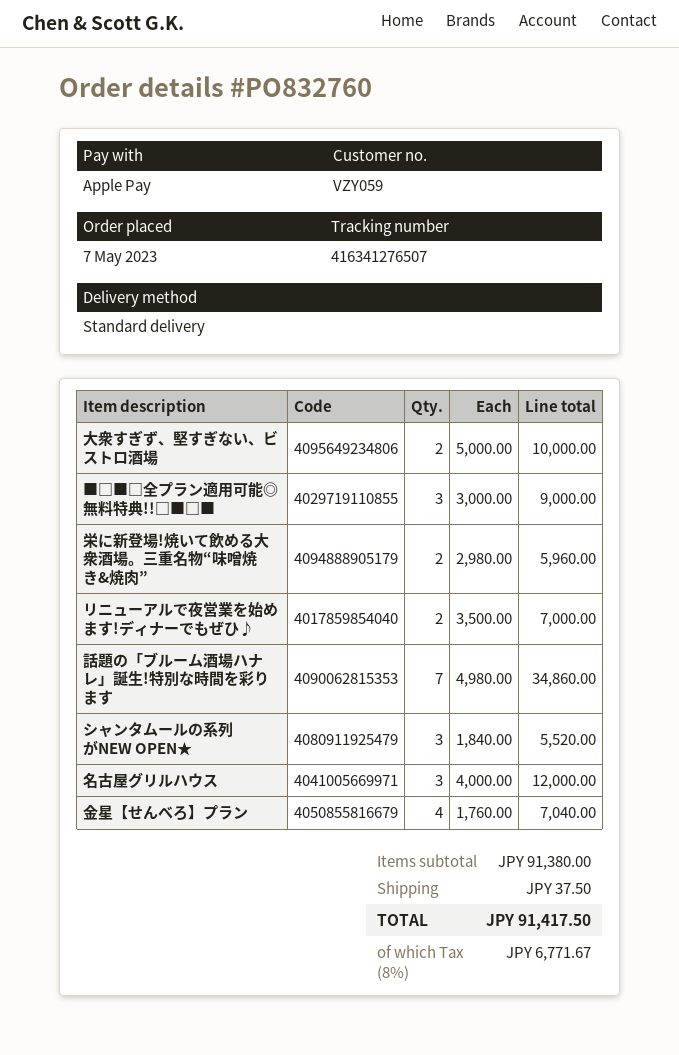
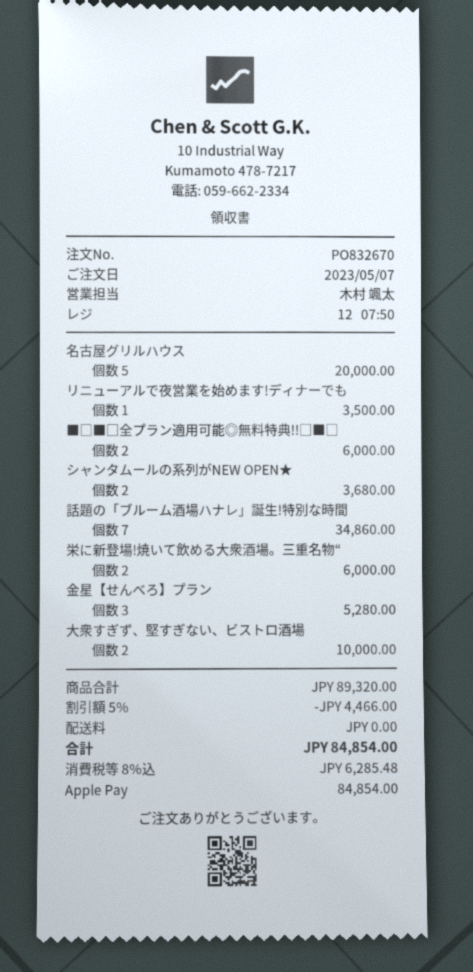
order number: PO832760 -> PO832670
■□■□全プラン適用可能◎無料特典!!□■□■: 3 for 9000.00 -> 2 for 6000.00
栄に新登場!焼いて飲める大衆酒場。三重名物“味噌焼き&焼肉”: 2 for 5960.00 -> 2 for 6000.00
リニューアルで夜営業を始めます!ディナーでもぜひ♪: 2 for 7000.00 -> 1 for 3500.00
シャンタムールの系列がNEW OPEN★: 3 for 5520.00 -> 2 for 3680.00
名古屋グリルハウス: 3 for 12000.00 -> 5 for 20000.00
金星【せんべろ】プラン: 4 for 7040.00 -> 3 for 5280.00
subtotal: 91380.00 -> 89320.00
discount: none -> 5% = 4466.00
shipping: 37.50 -> 0.00
tax: 8% = 6771.67 -> 8% = 6285.48
total: 91417.50 -> 84854.00

